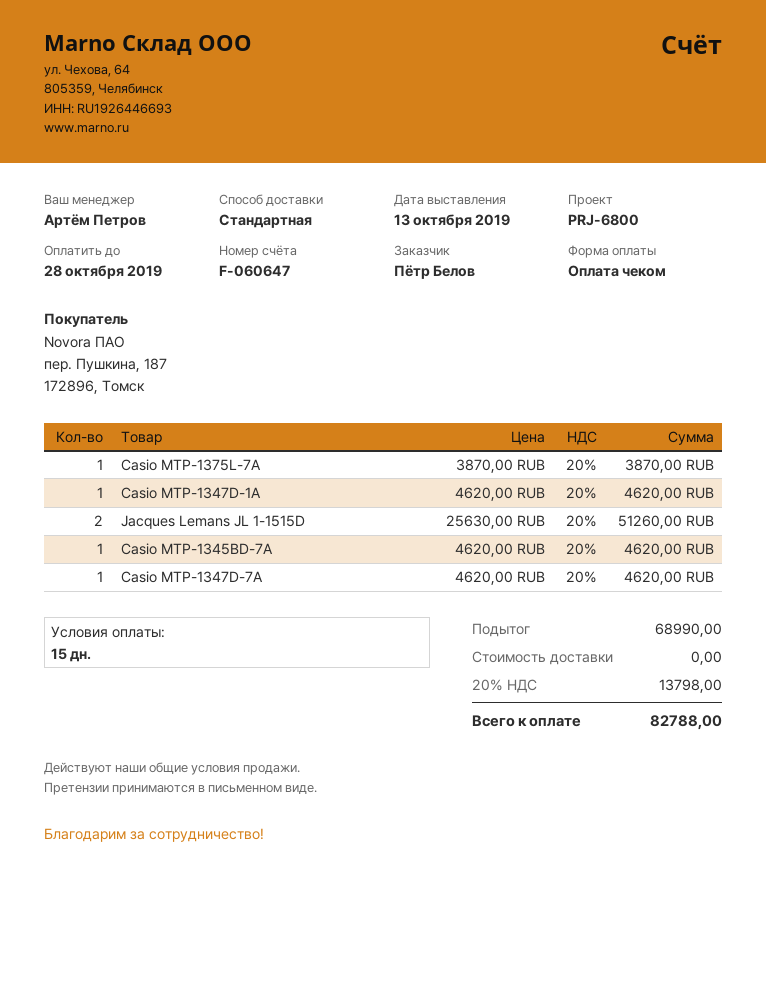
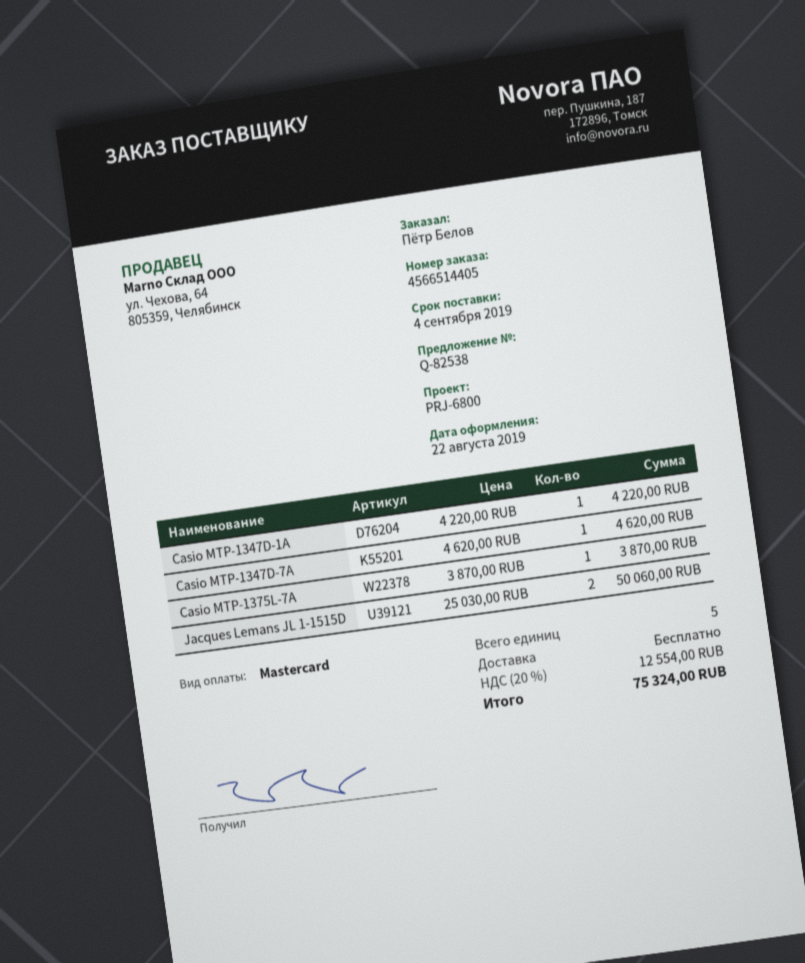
payment method: cheque -> Mastercard
Casio MTP-1347D-1A: 1 x 4620.00 = 4620.00 -> 1 x 4220.00 = 4220.00
Jacques Lemans JL 1-1515D: 2 x 25630.00 = 51260.00 -> 2 x 25030.00 = 50060.00
Casio MTP-1345BD-7A: 1 x 4620.00 = 4620.00 -> none
tax: 20% = 13798.00 -> 20% = 12554.00
total: 82788.00 -> 75324.00

